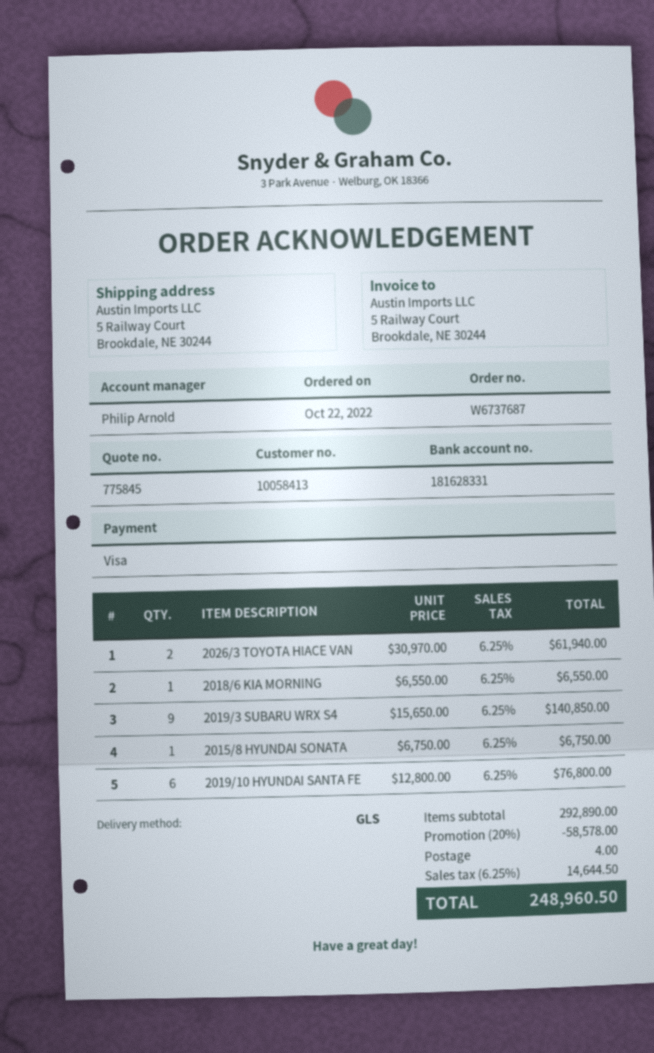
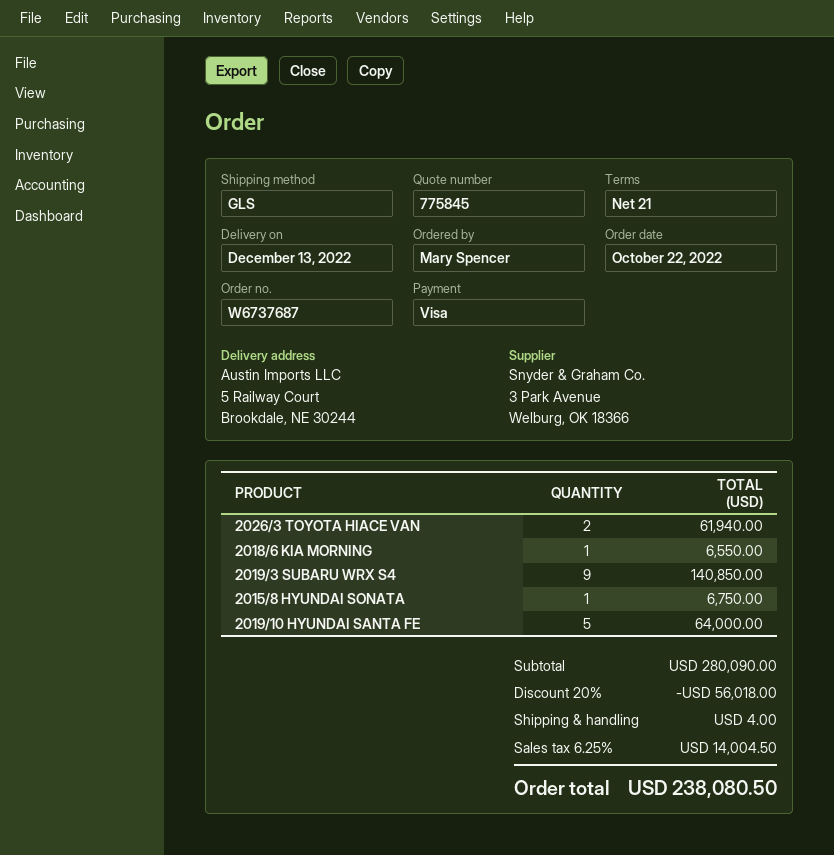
2019/10 HYUNDAI SANTA FE: 6 for 76800.00 -> 5 for 64000.00
subtotal: 292890.00 -> 280090.00
discount: 20% = 58578.00 -> 20% = 56018.00
tax: 6.25% = 14644.50 -> 6.25% = 14004.50
total: 248960.50 -> 238080.50

